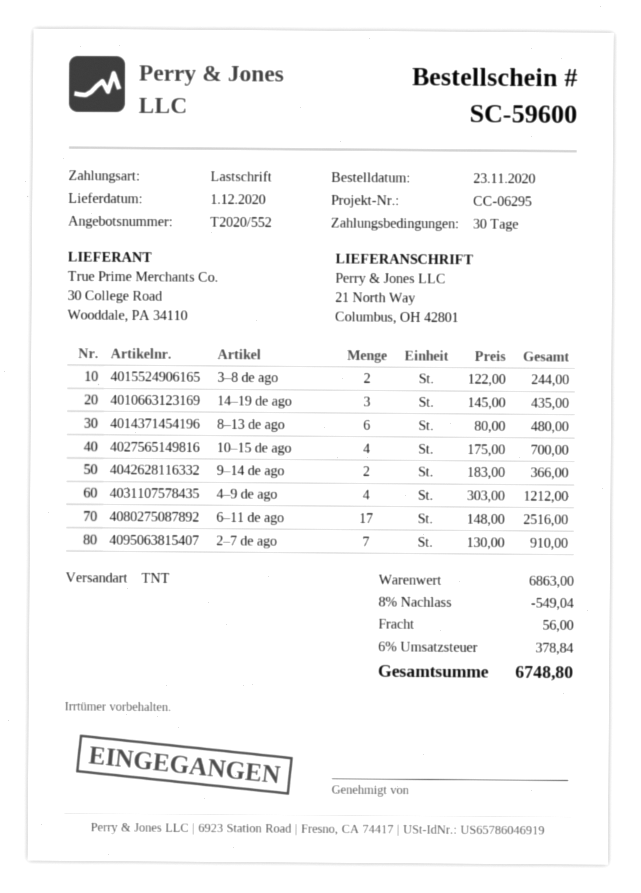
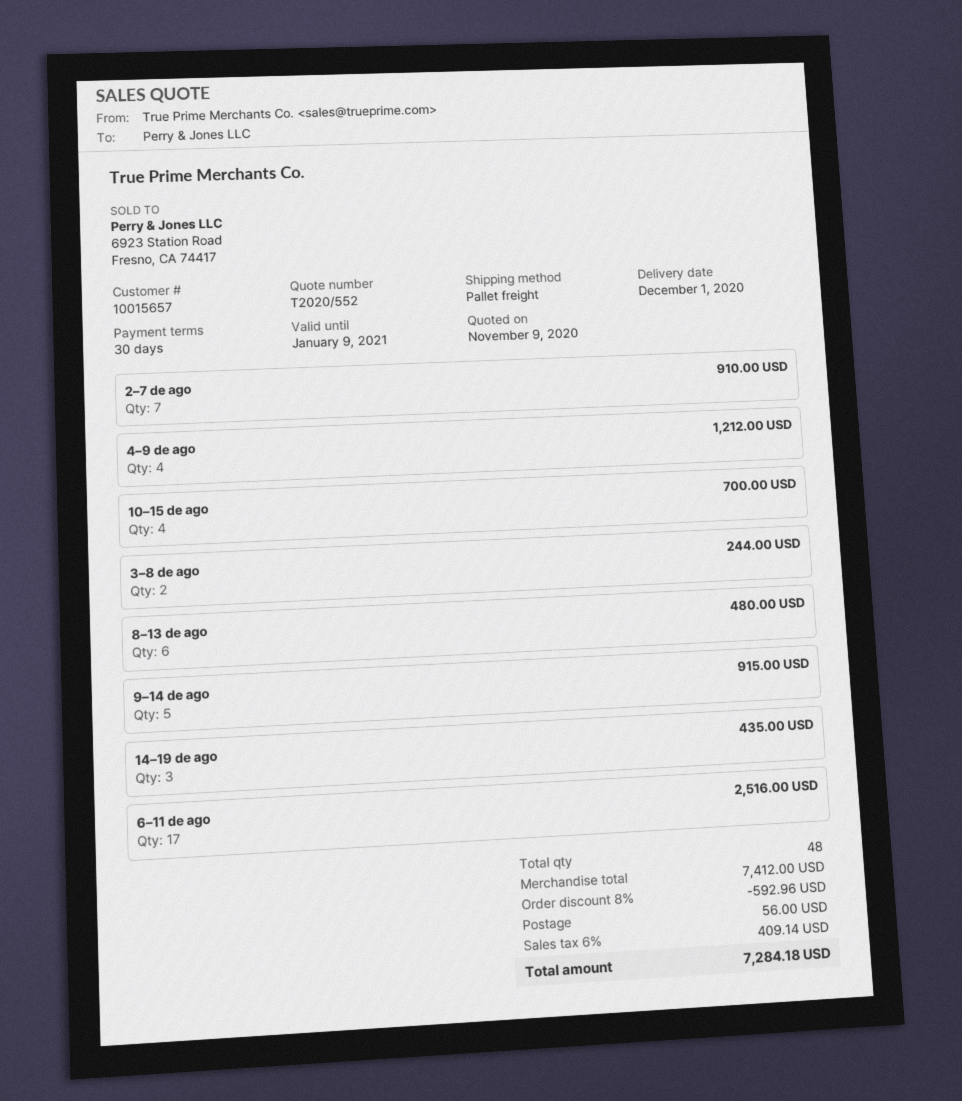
shipping method: TNT -> pallet freight
9–14 de ago: 2 for 366.00 -> 5 for 915.00
subtotal: 6863.00 -> 7412.00
discount: 8% = 549.04 -> 8% = 592.96
tax: 6% = 378.84 -> 6% = 409.14
total: 6748.80 -> 7284.18

